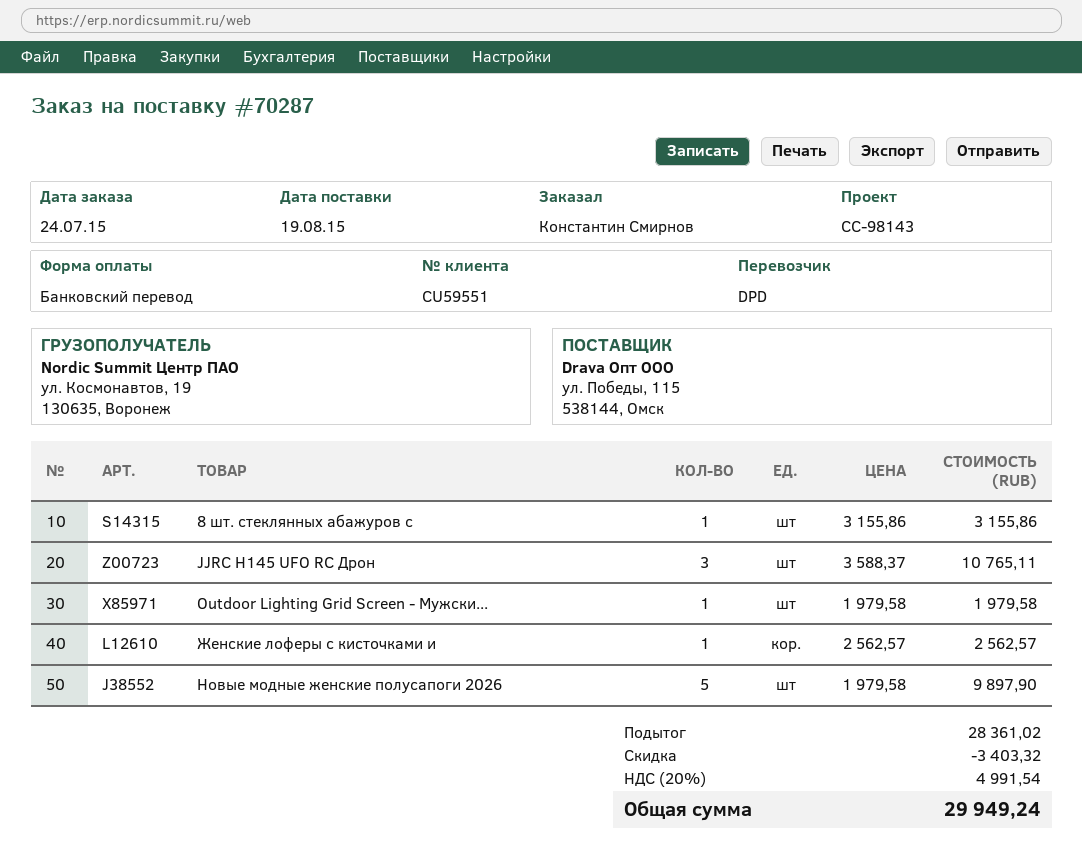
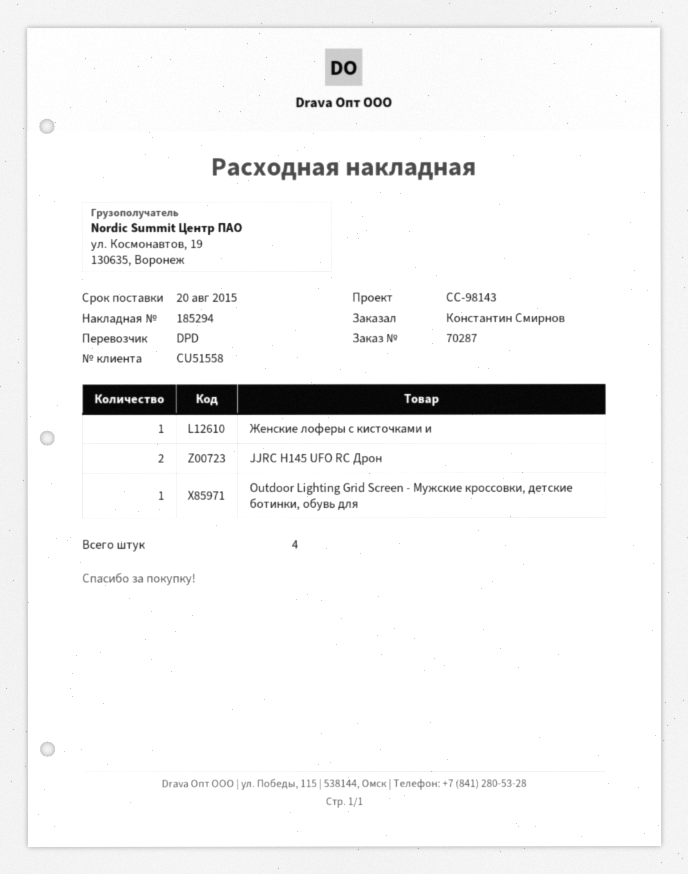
delivery date: 2015-08-19 -> 2015-08-20
customer number: CU59551 -> CU51558
8 шт. стеклянных абажуров с: 1 -> none
JJRC H145 UFO RC Дрон: 3 -> 2
Новые модные женские полусапоги 2026: 5 -> none

